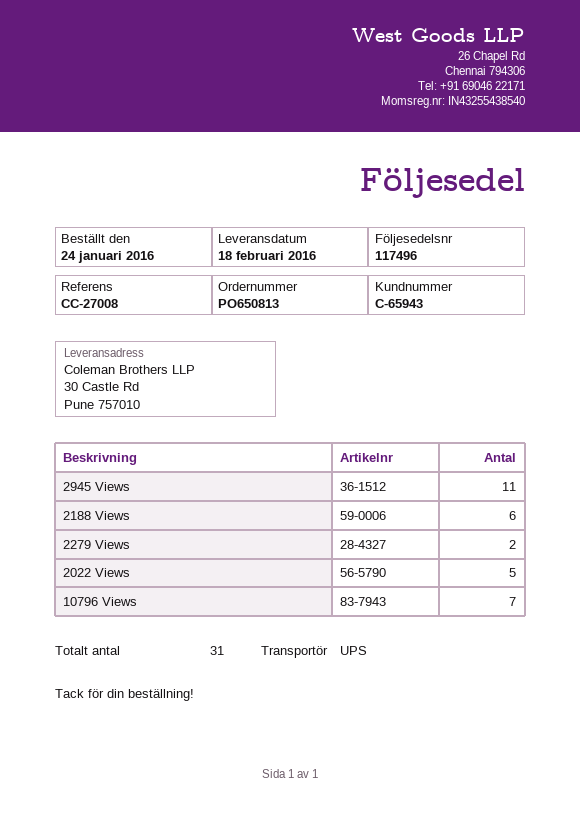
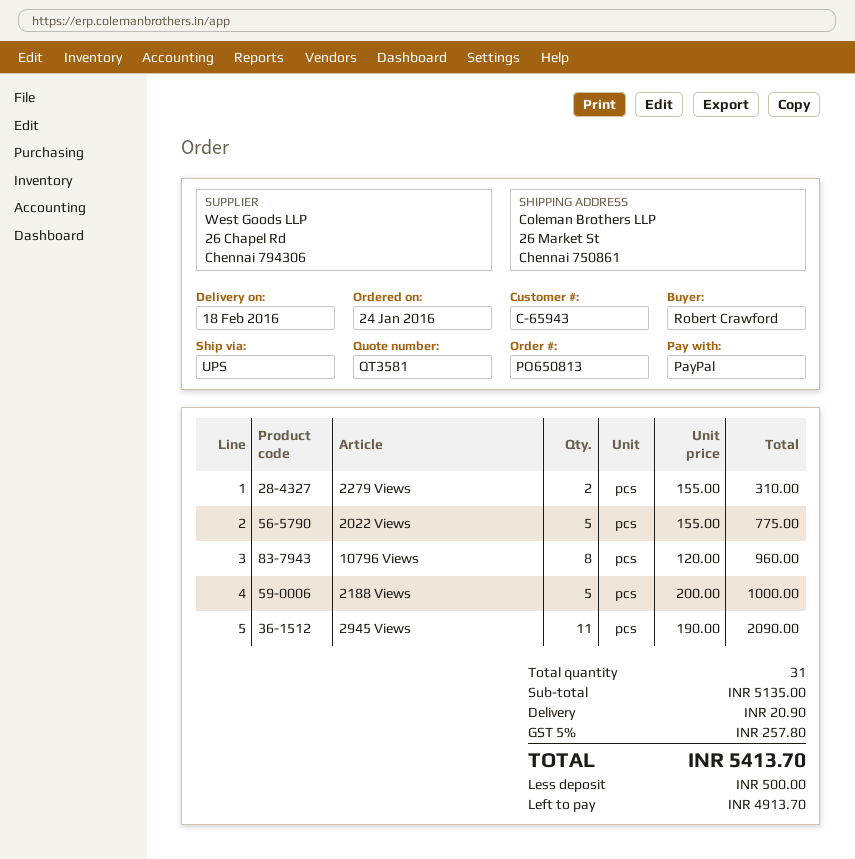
ship to: 30 Castle Rd, Pune 757010 -> 26 Market St, Chennai 750861
2188 Views: 6 -> 5
10796 Views: 7 -> 8

